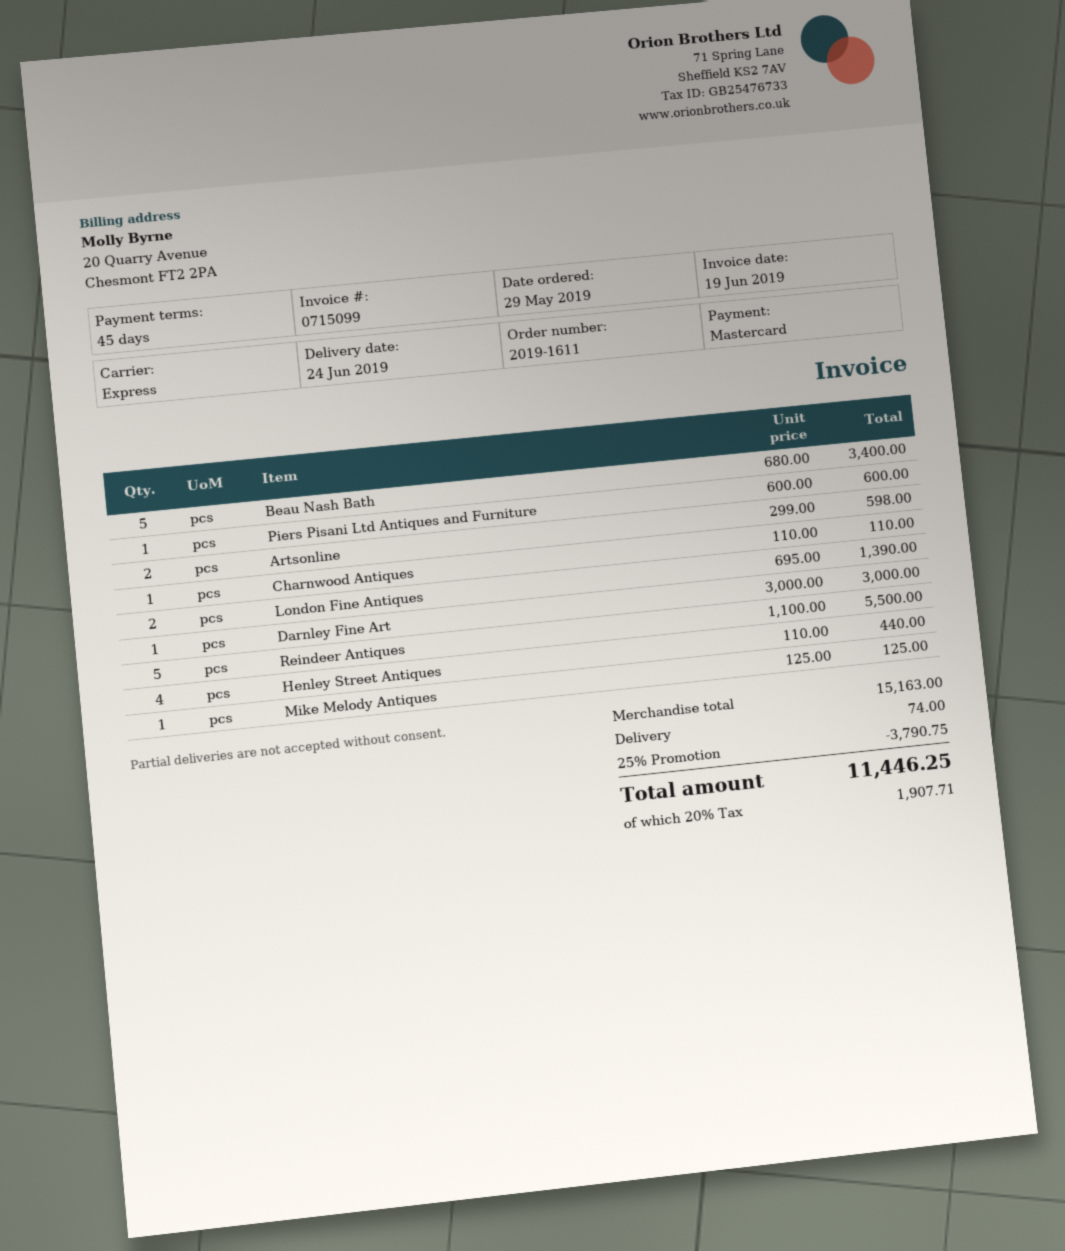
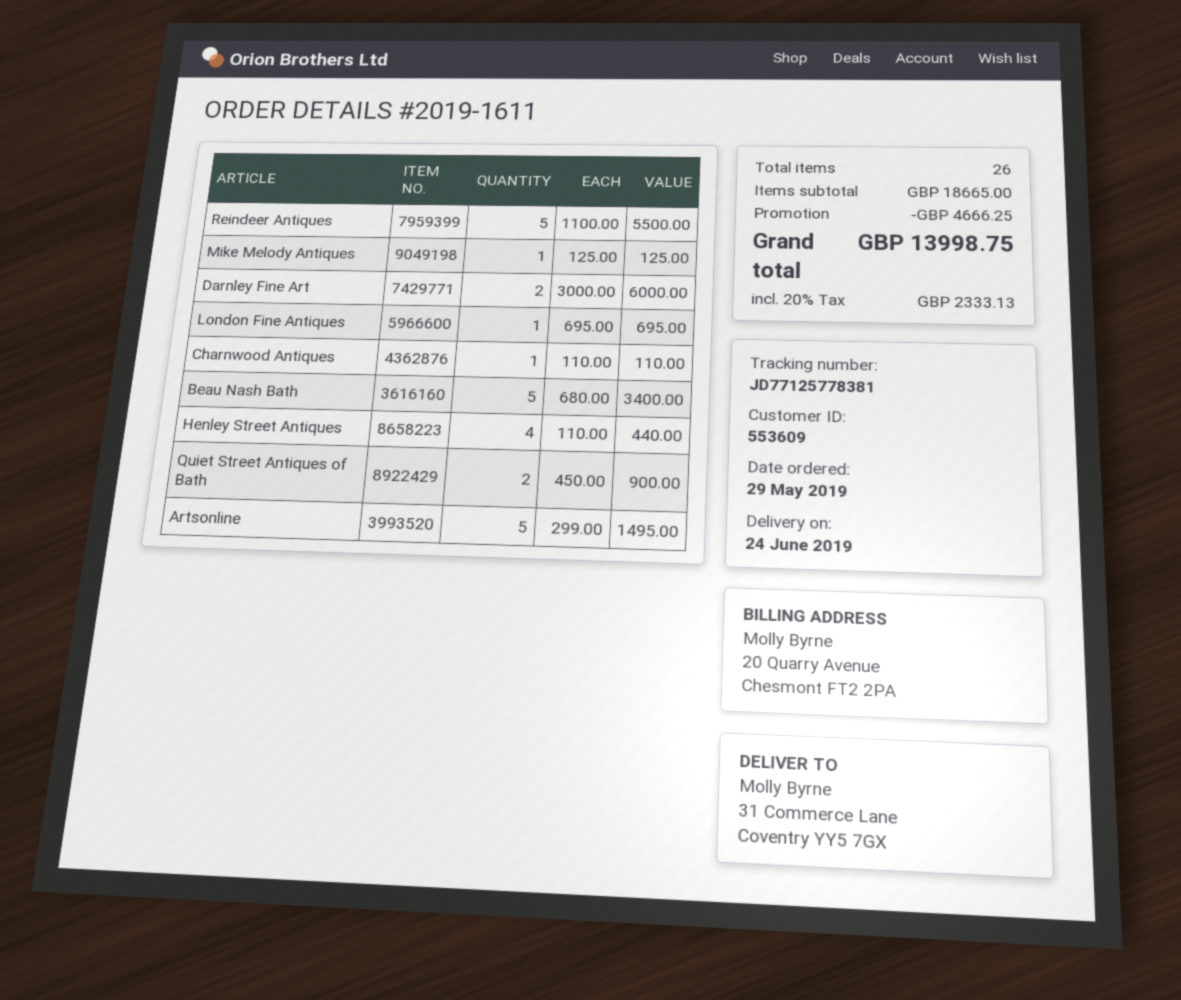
Piers Pisani Ltd Antiques and Furniture: 1 x 600.00 = 600.00 -> none
Artsonline: 2 x 299.00 = 598.00 -> 5 x 299.00 = 1495.00
London Fine Antiques: 2 x 695.00 = 1390.00 -> 1 x 695.00 = 695.00
Darnley Fine Art: 1 x 3000.00 = 3000.00 -> 2 x 3000.00 = 6000.00
Quiet Street Antiques of Bath: none -> 2 x 450.00 = 900.00
subtotal: 15163.00 -> 18665.00
discount: 3790.75 -> 4666.25
shipping: 74.00 -> none
tax: 20% = 1907.71 -> 20% = 2333.13
total: 11446.25 -> 13998.75

